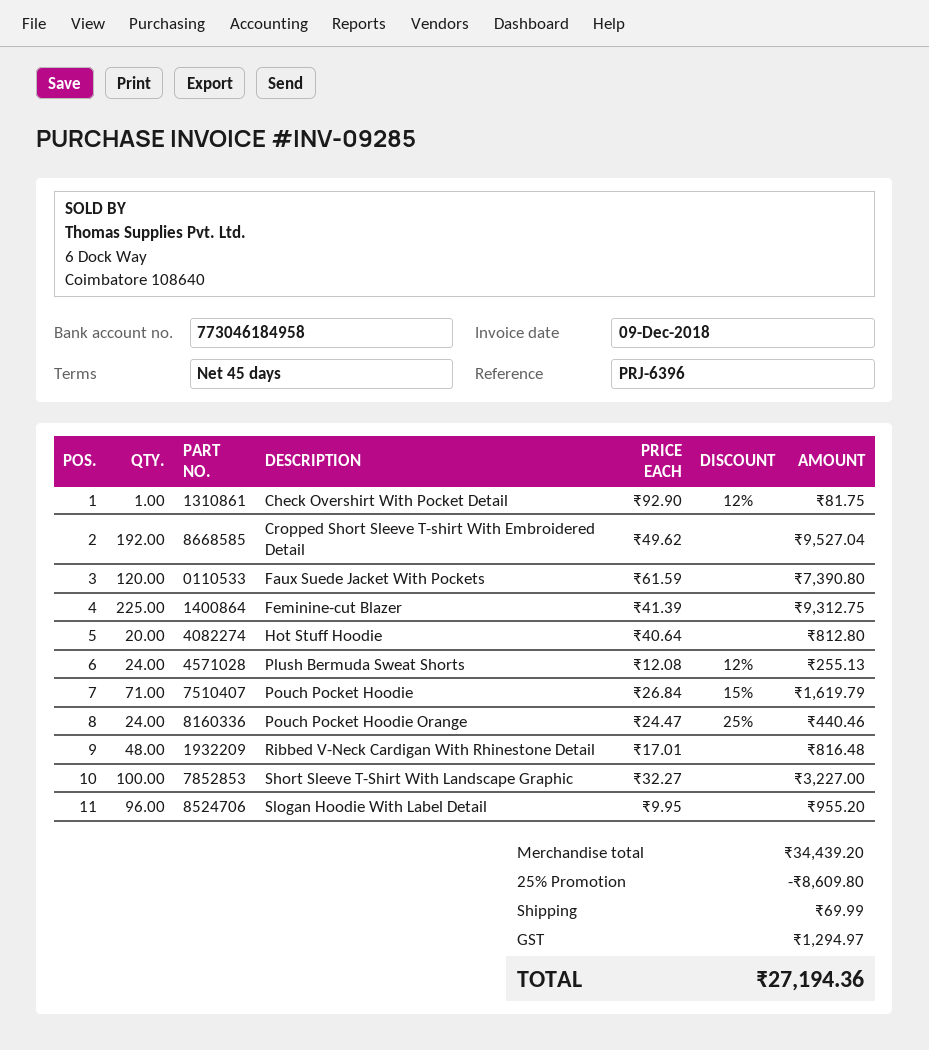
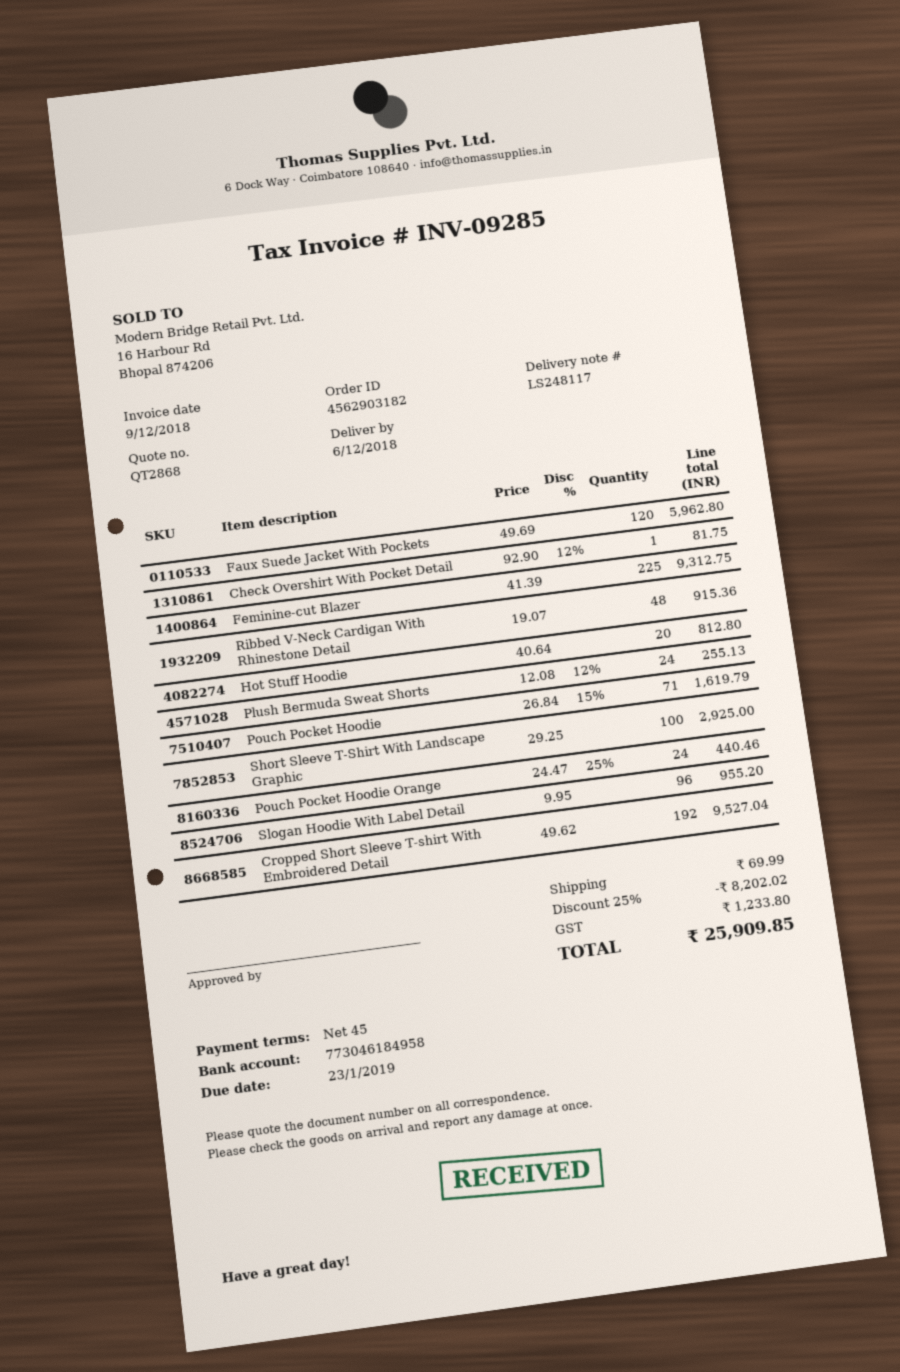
Faux Suede Jacket With Pockets: 120 x 61.59 = 7390.80 -> 120 x 49.69 = 5962.80
Ribbed V-Neck Cardigan With Rhinestone Detail: 48 x 17.01 = 816.48 -> 48 x 19.07 = 915.36
Short Sleeve T-Shirt With Landscape Graphic: 100 x 32.27 = 3227.00 -> 100 x 29.25 = 2925.00
discount: 25% = 8609.80 -> 25% = 8202.02
tax: 1294.97 -> 1233.80
total: 27194.36 -> 25909.85

